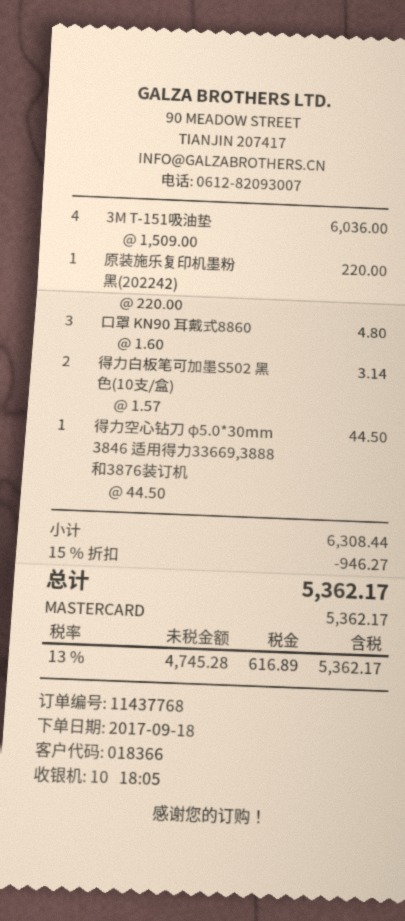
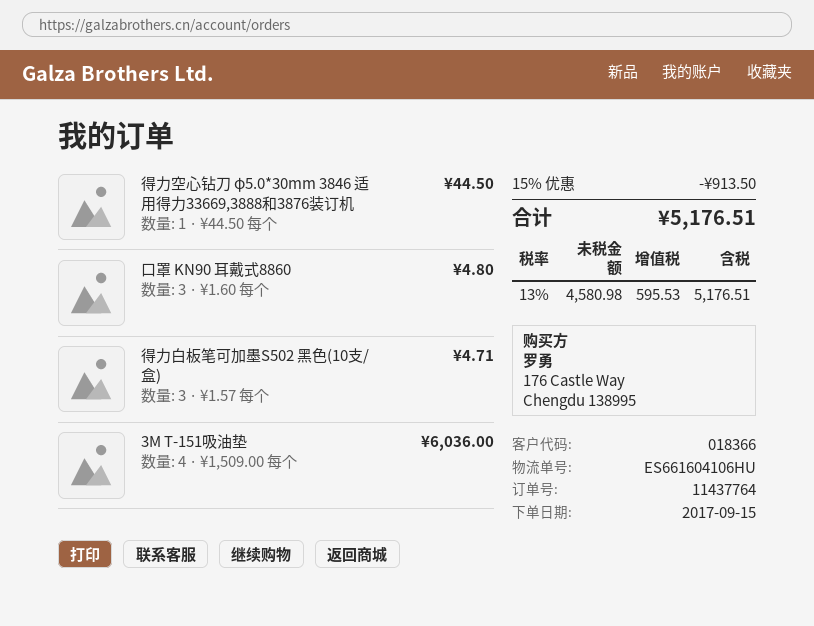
order number: 11437768 -> 11437764
order date: 2017-09-18 -> 2017-09-15
原装施乐复印机墨粉 黑(202242): 1 x 220.00 = 220.00 -> none
得力白板笔可加墨S502 黑色(10支/盒): 2 x 1.57 = 3.14 -> 3 x 1.57 = 4.71
discount: 15% = 946.27 -> 15% = 913.50
net: 4745.28 -> 4580.98
tax: 13% = 616.89 -> 13% = 595.53
total: 5362.17 -> 5176.51

